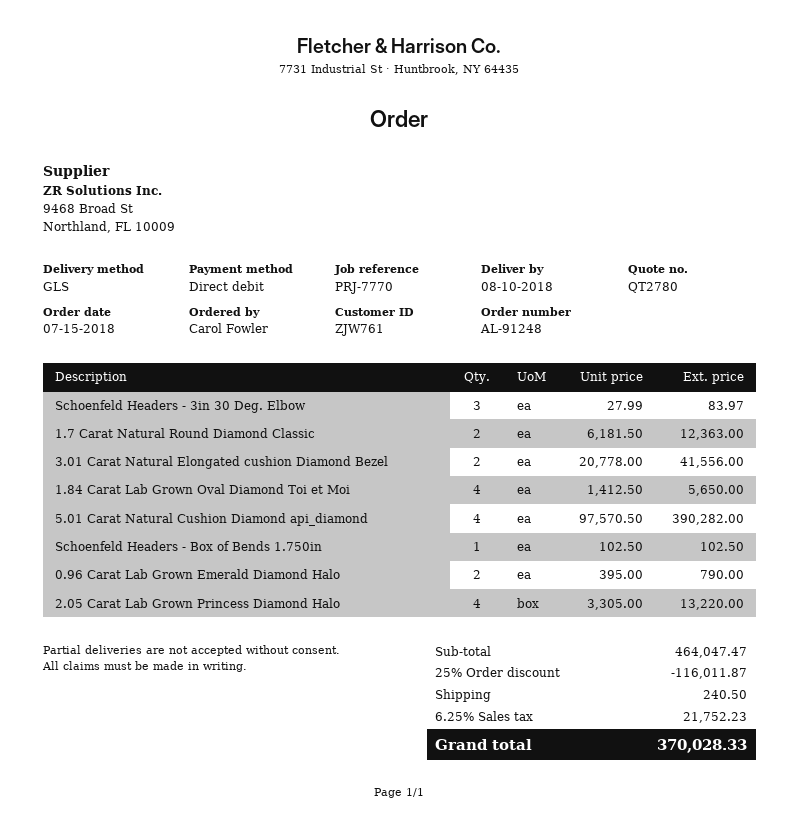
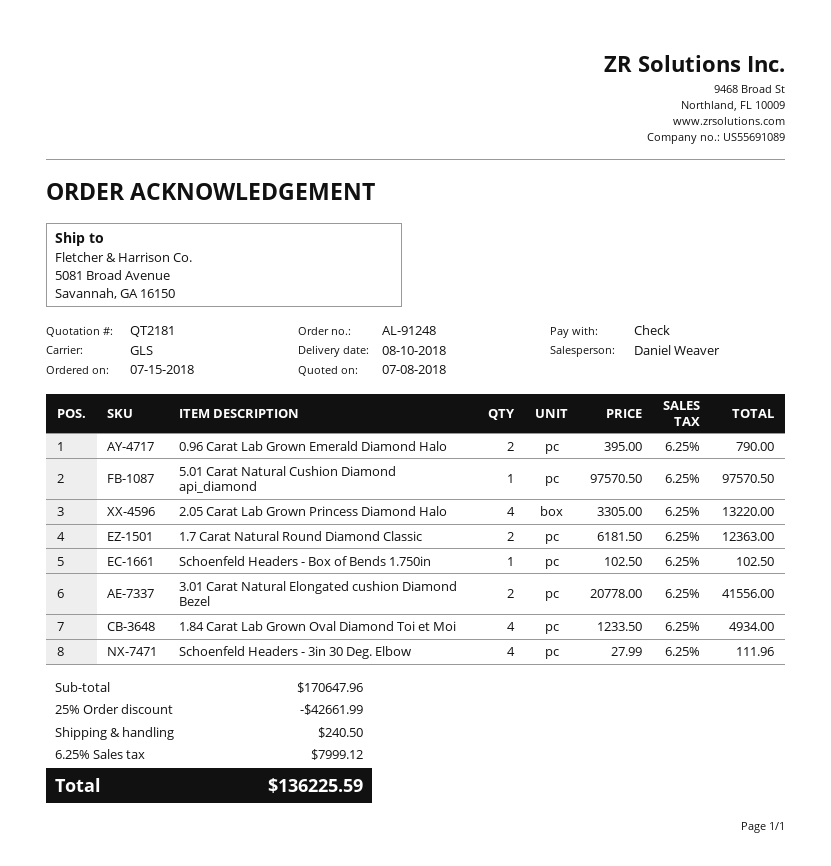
quote number: QT2780 -> QT2181
payment method: direct debit -> cheque
Schoenfeld Headers - 3in 30 Deg. Elbow: 3 x 27.99 = 83.97 -> 4 x 27.99 = 111.96
1.84 Carat Lab Grown Oval Diamond Toi et Moi: 4 x 1412.50 = 5650.00 -> 4 x 1233.50 = 4934.00
5.01 Carat Natural Cushion Diamond api_diamond: 4 x 97570.50 = 390282.00 -> 1 x 97570.50 = 97570.50
subtotal: 464047.47 -> 170647.96
discount: 25% = 116011.87 -> 25% = 42661.99
tax: 6.25% = 21752.23 -> 6.25% = 7999.12
total: 370028.33 -> 136225.59

